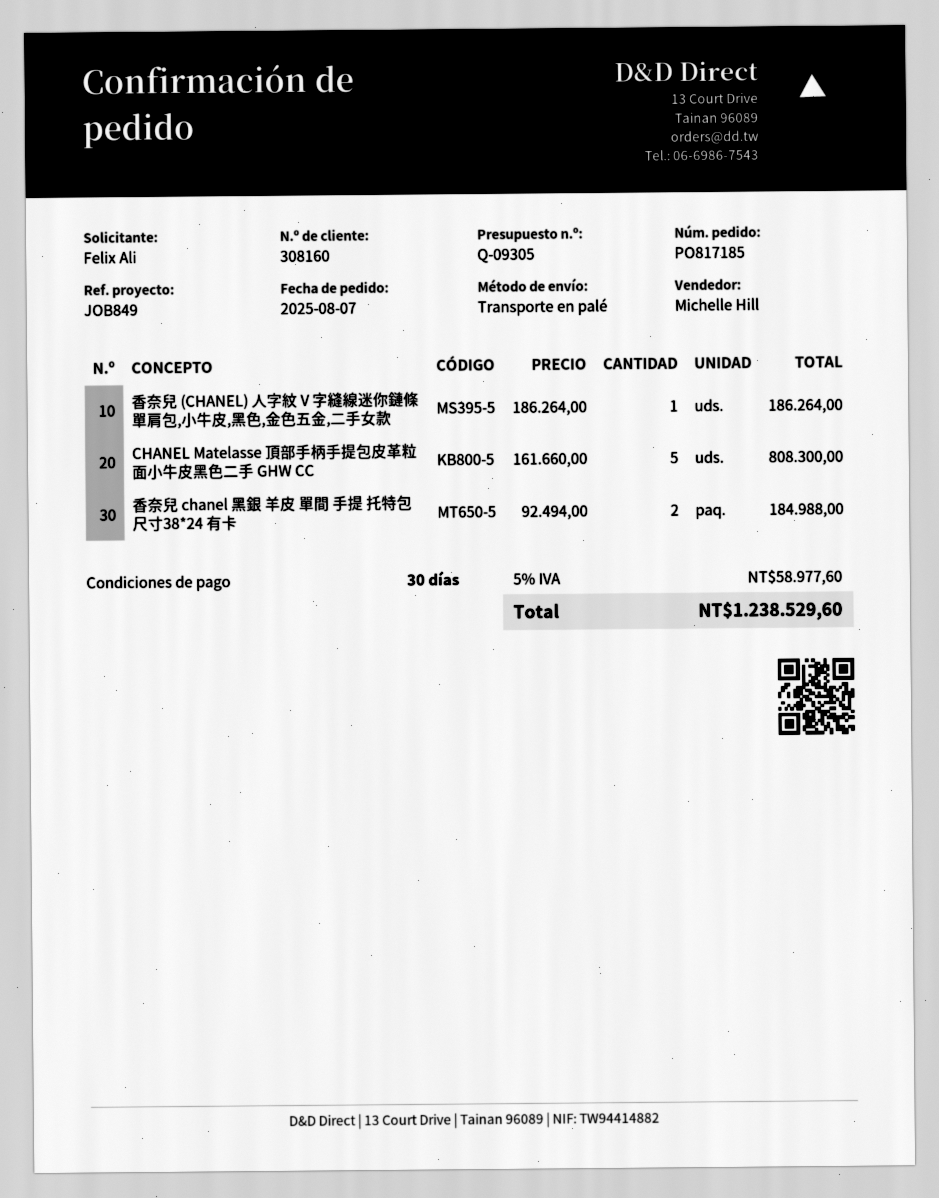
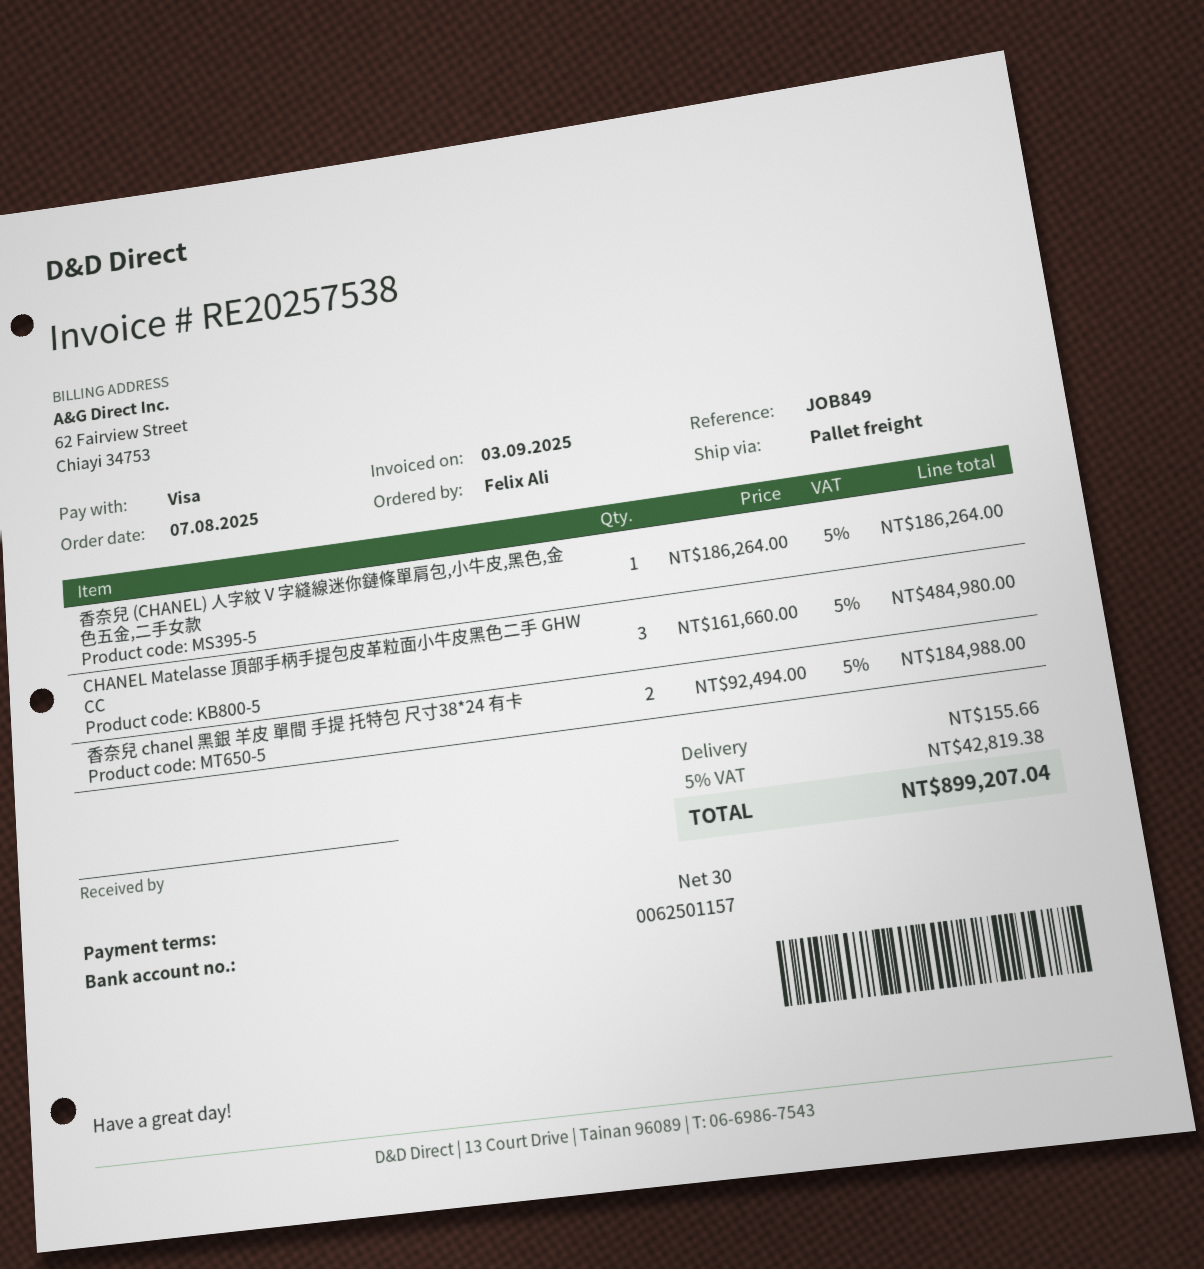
CHANEL Matelasse 頂部手柄手提包皮革粒面小牛皮黑色二手 GHW CC: 5 x 161660.00 = 808300.00 -> 3 x 161660.00 = 484980.00
shipping: none -> 155.66
tax: 5% = 58977.60 -> 5% = 42819.38
total: 1238529.60 -> 899207.04

